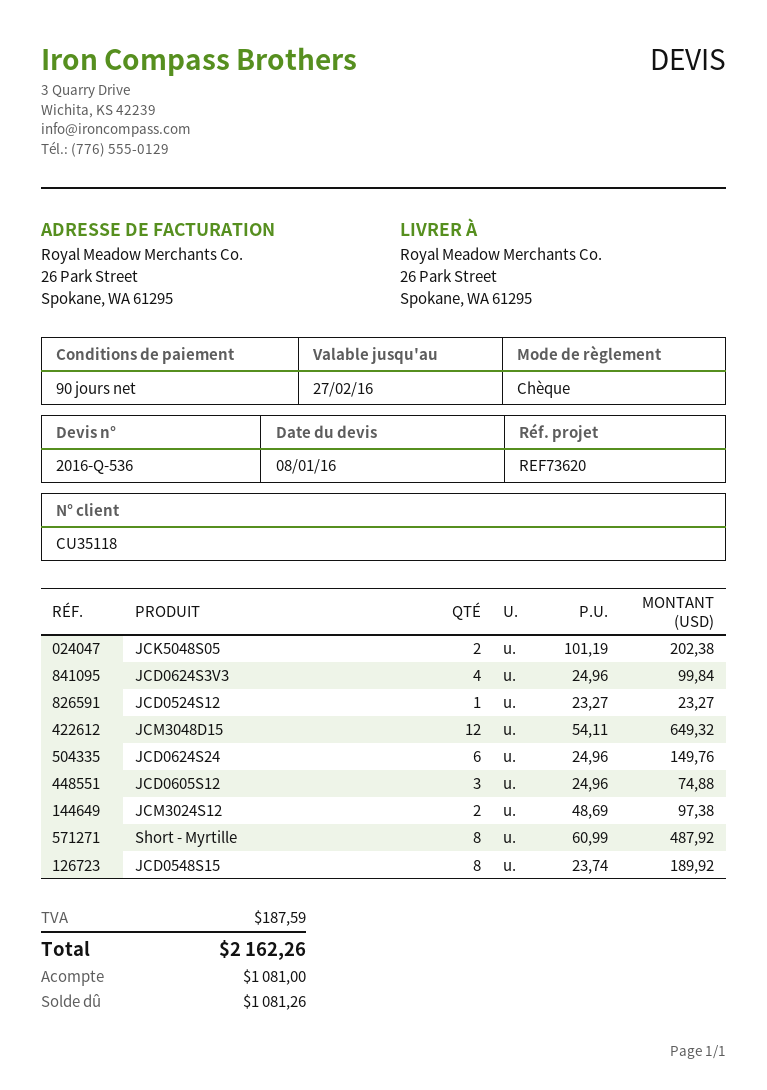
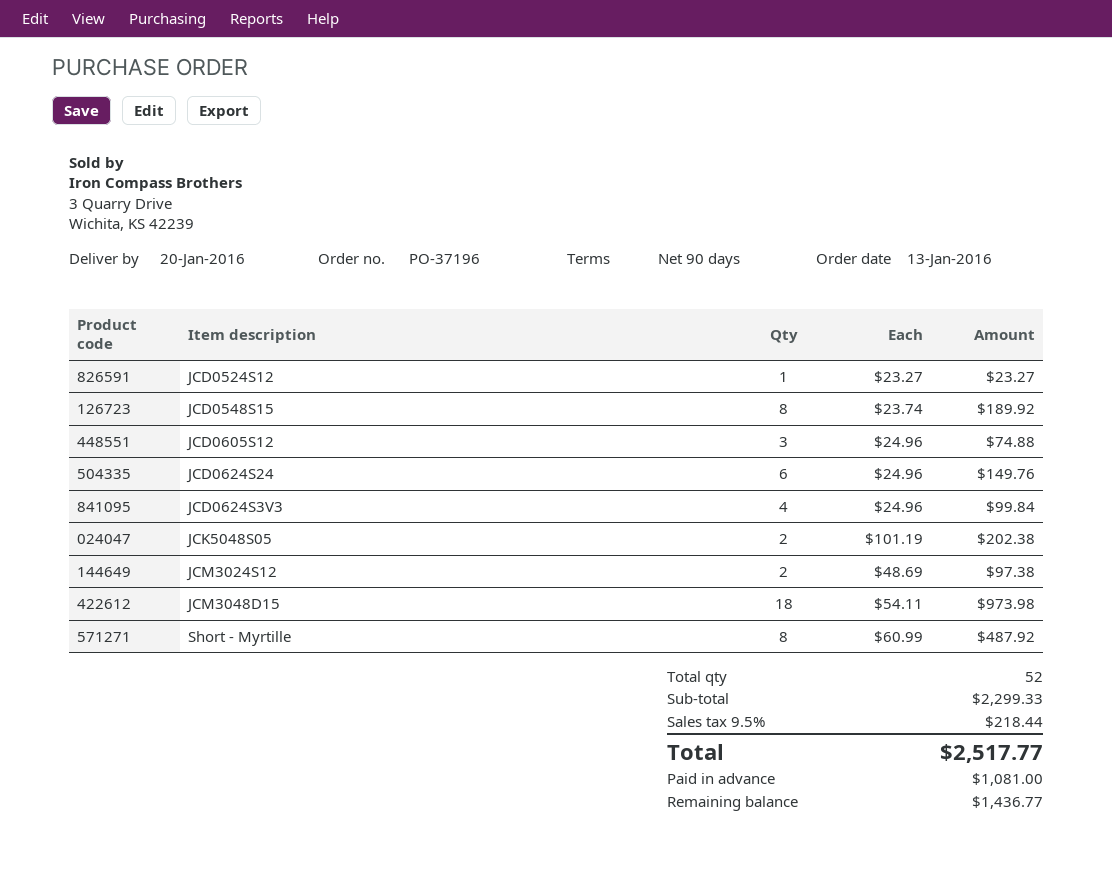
JCM3048D15: 12 x 54.11 = 649.32 -> 18 x 54.11 = 973.98
tax: 187.59 -> 218.44
total: 2162.26 -> 2517.77
balance: 1081.26 -> 1436.77

